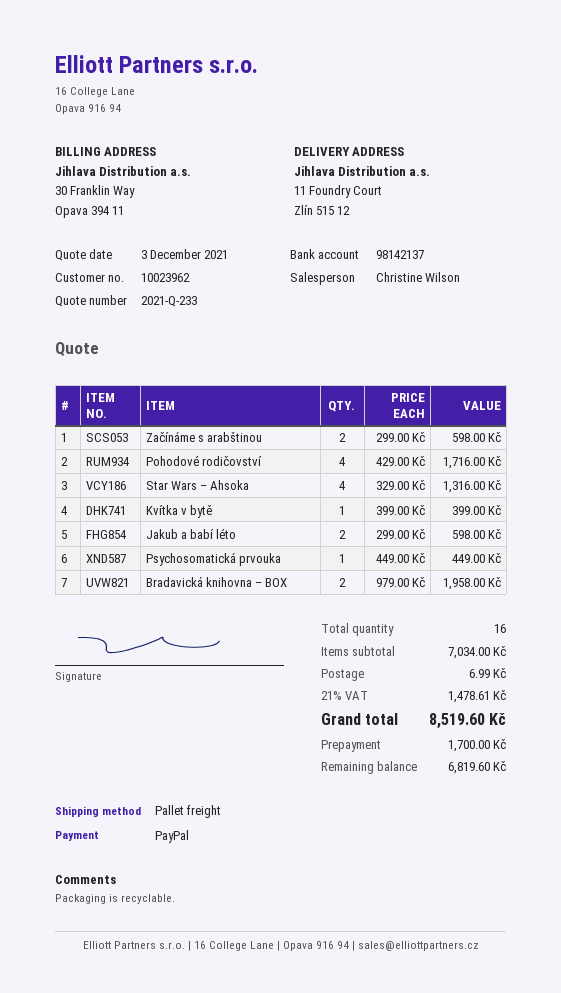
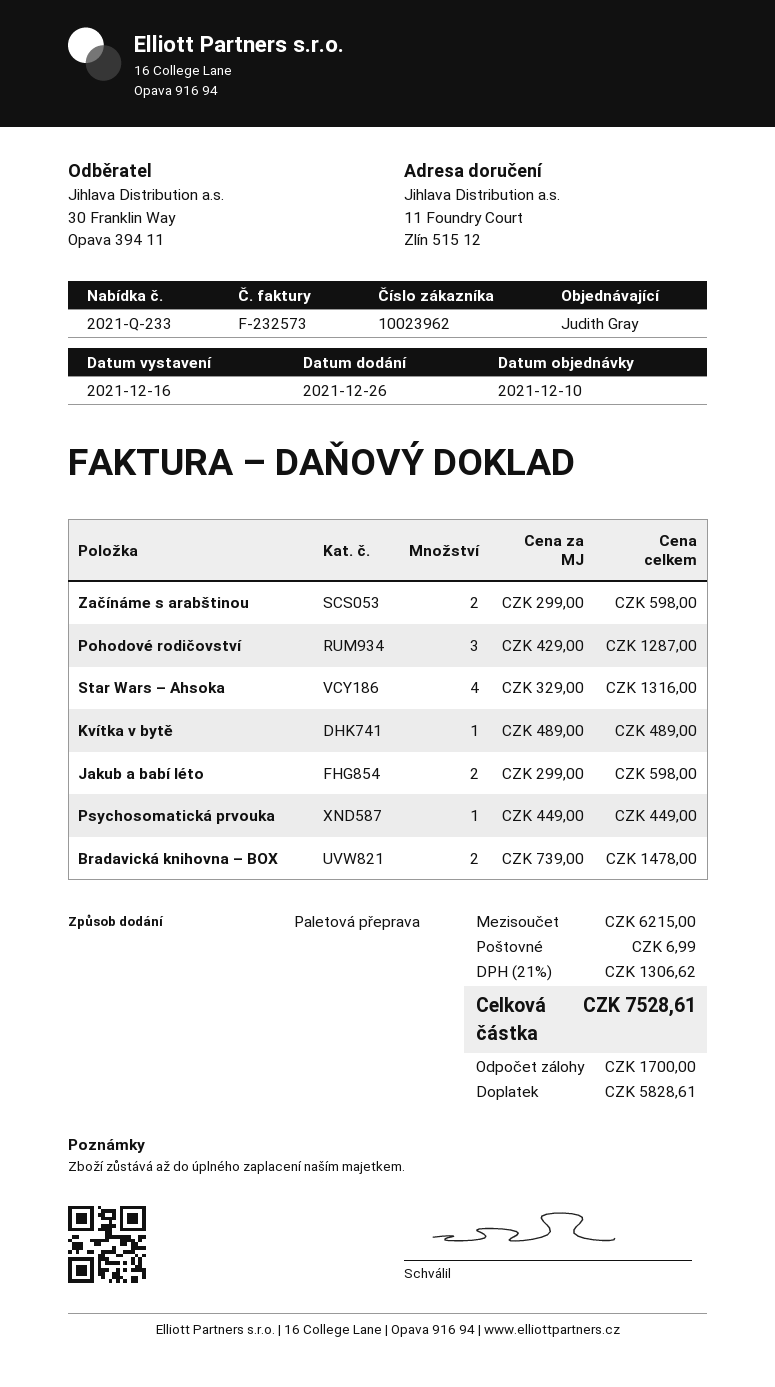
Pohodové rodičovství: 4 x 429.00 = 1716.00 -> 3 x 429.00 = 1287.00
Kvítka v bytě: 1 x 399.00 = 399.00 -> 1 x 489.00 = 489.00
Bradavická knihovna – BOX: 2 x 979.00 = 1958.00 -> 2 x 739.00 = 1478.00
subtotal: 7034.00 -> 6215.00
tax: 21% = 1478.61 -> 21% = 1306.62
total: 8519.60 -> 7528.61
balance: 6819.60 -> 5828.61

